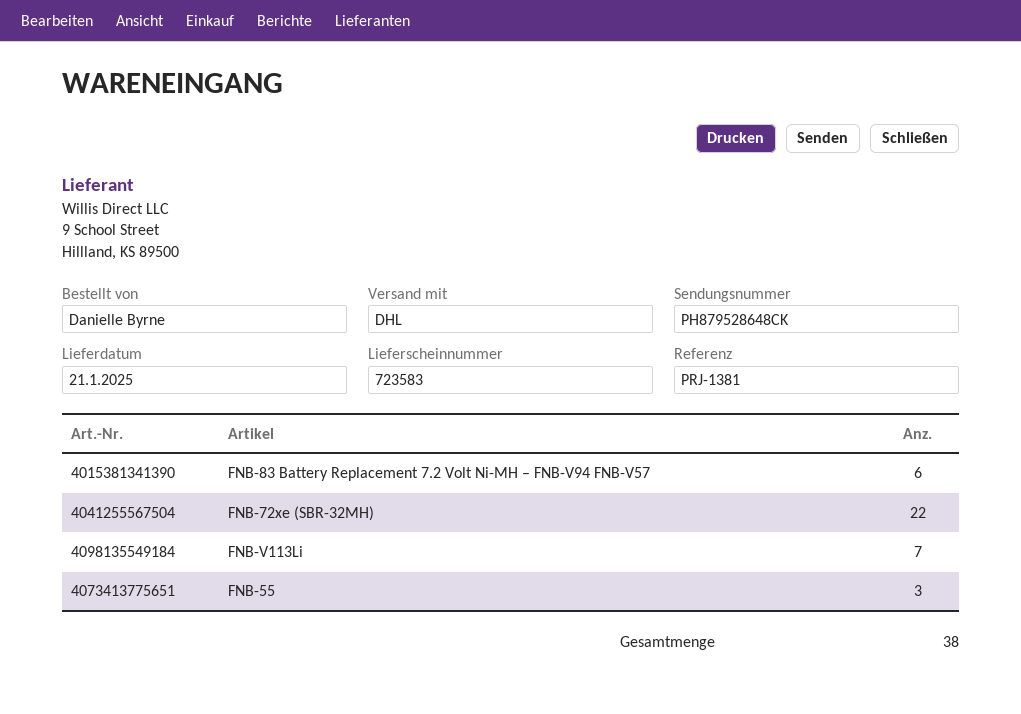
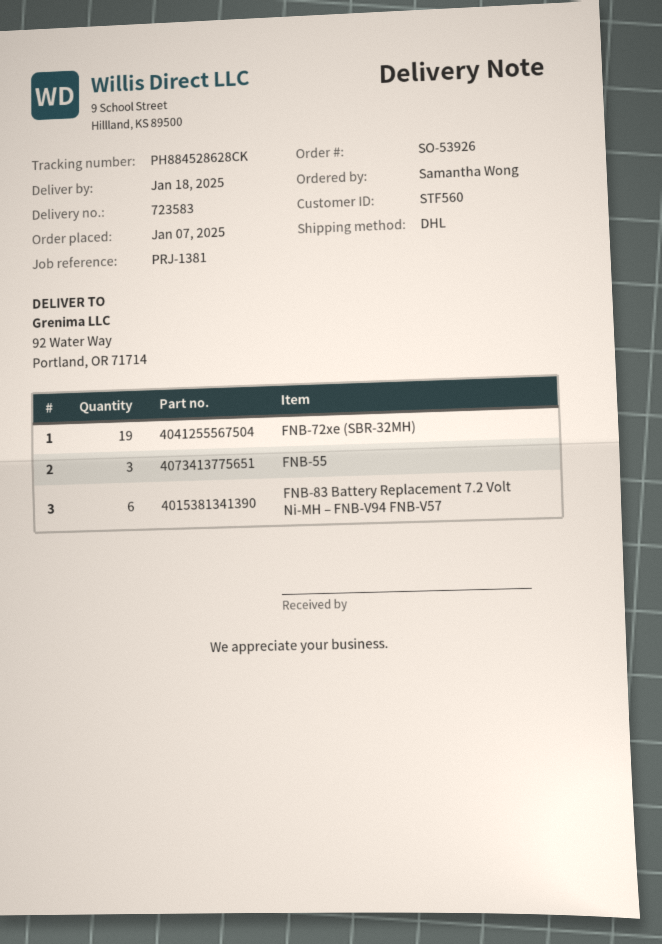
delivery date: 2025-01-21 -> 2025-01-18
ordered by: Danielle Byrne -> Samantha Wong
tracking number: PH879528648CK -> PH884528628CK
FNB-72xe (SBR-32MH): 22 -> 19
FNB-V113Li: 7 -> none

